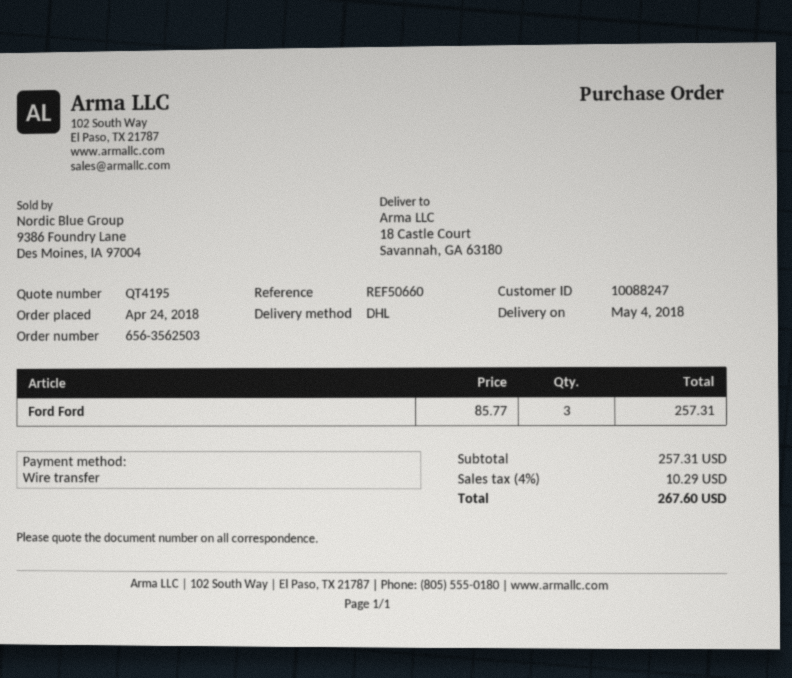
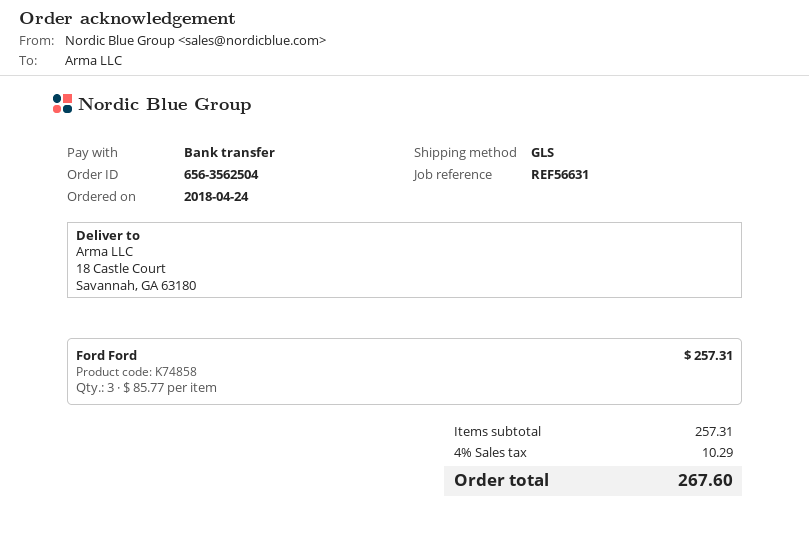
order number: 656-3562503 -> 656-3562504
reference: REF50660 -> REF56631
shipping method: DHL -> GLS

